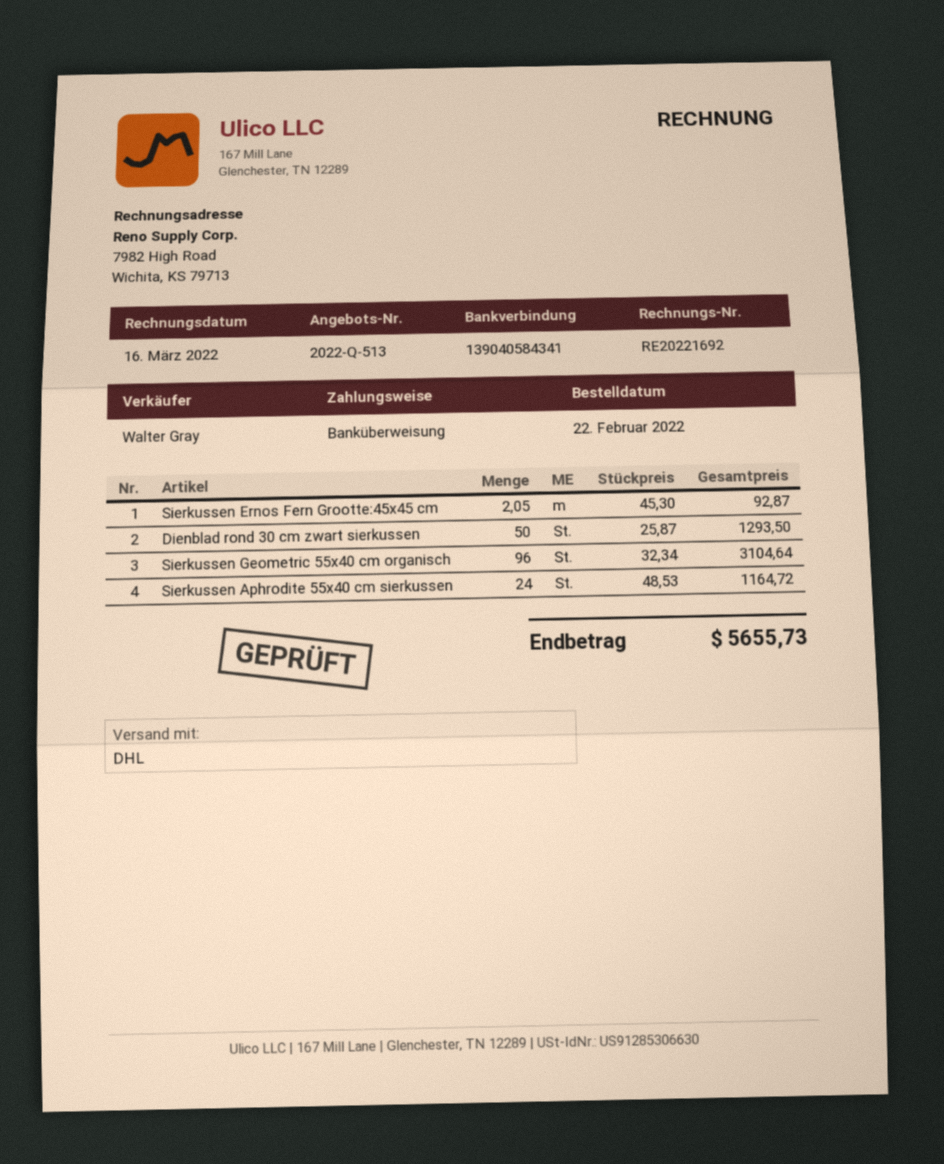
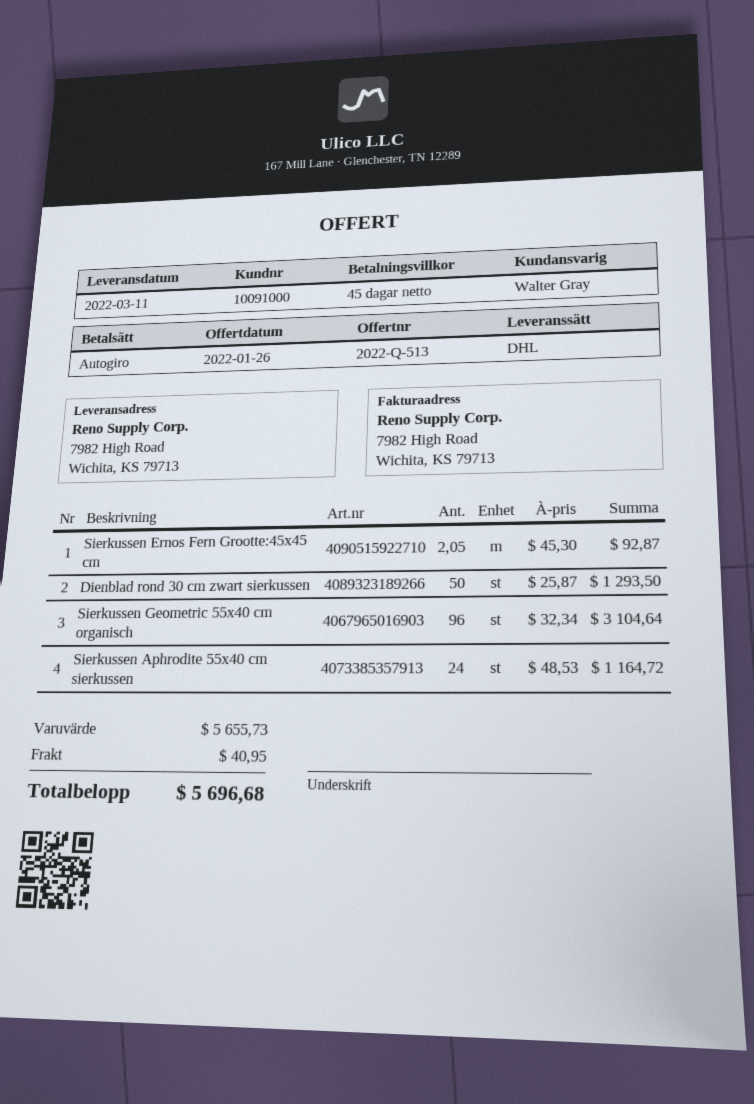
payment method: bank transfer -> direct debit
shipping: none -> 40.95
total: 5655.73 -> 5696.68

